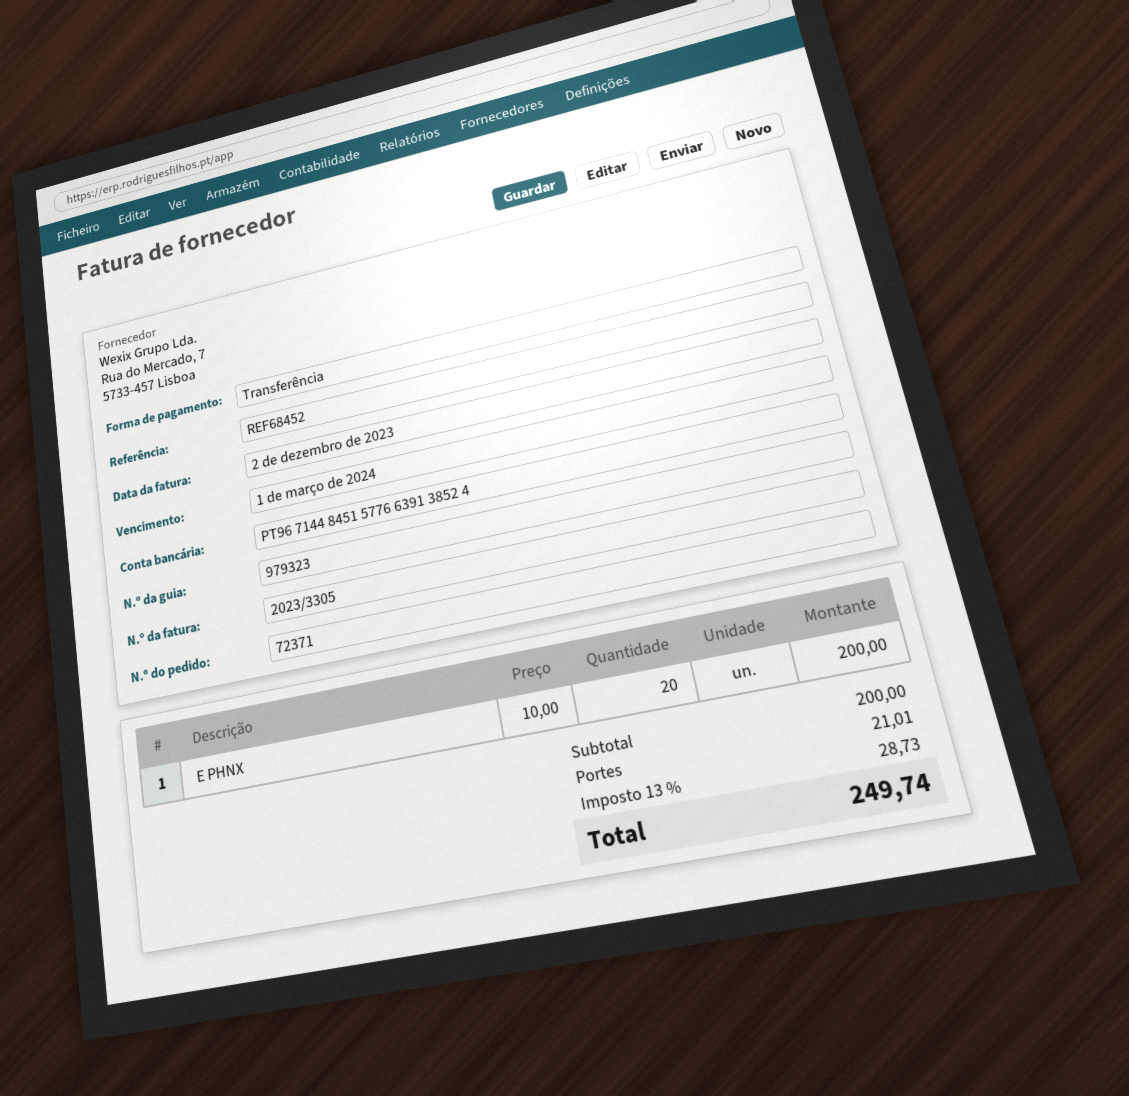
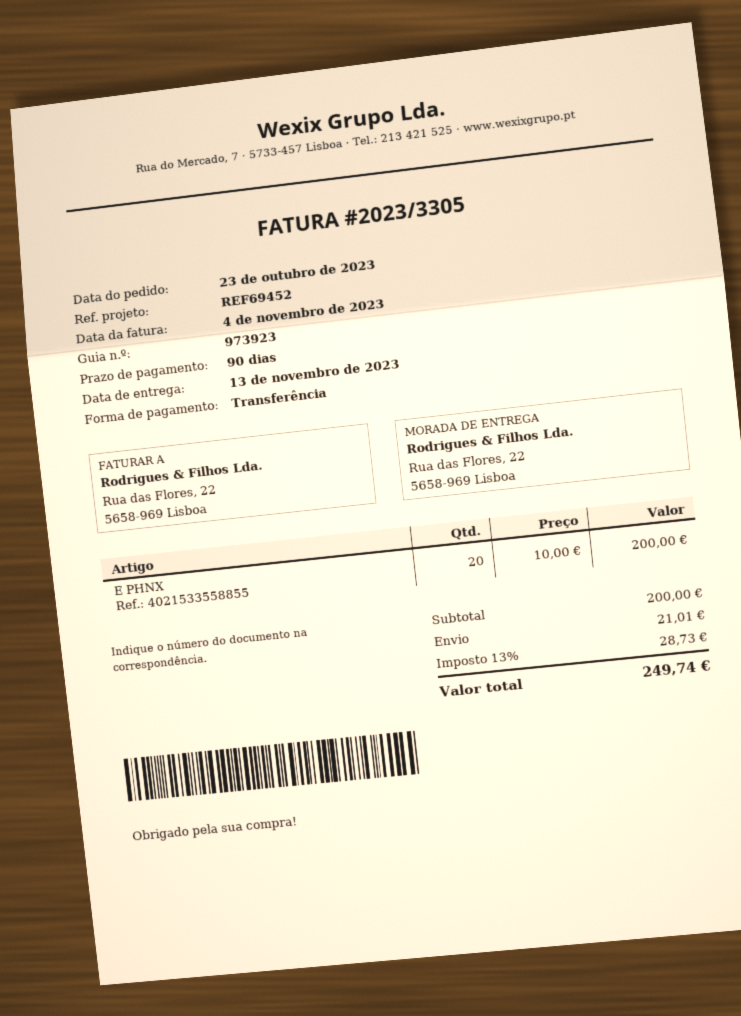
delivery note number: 979323 -> 973923
invoice date: 2023-12-02 -> 2023-11-04
reference: REF68452 -> REF69452

